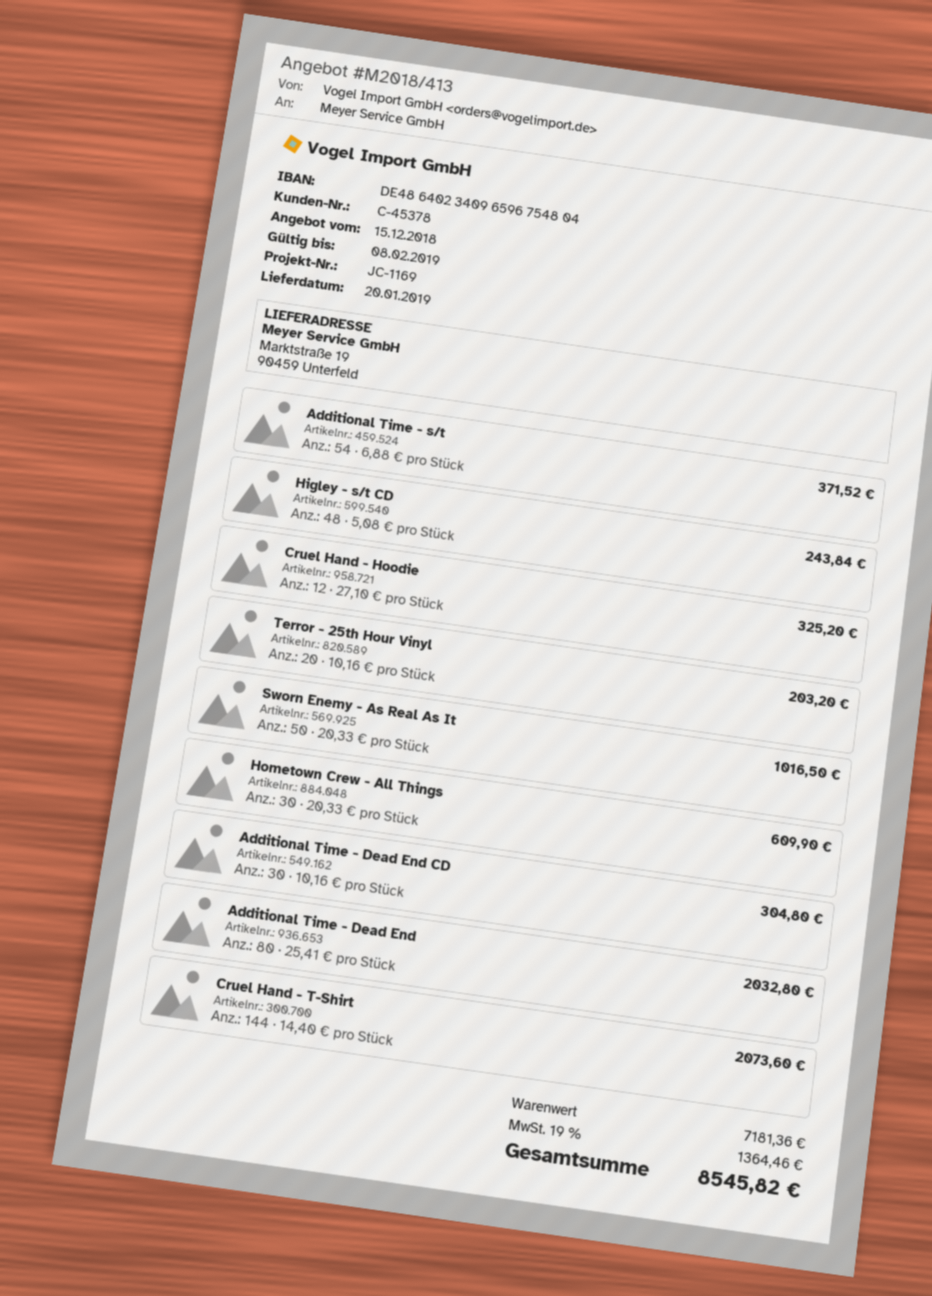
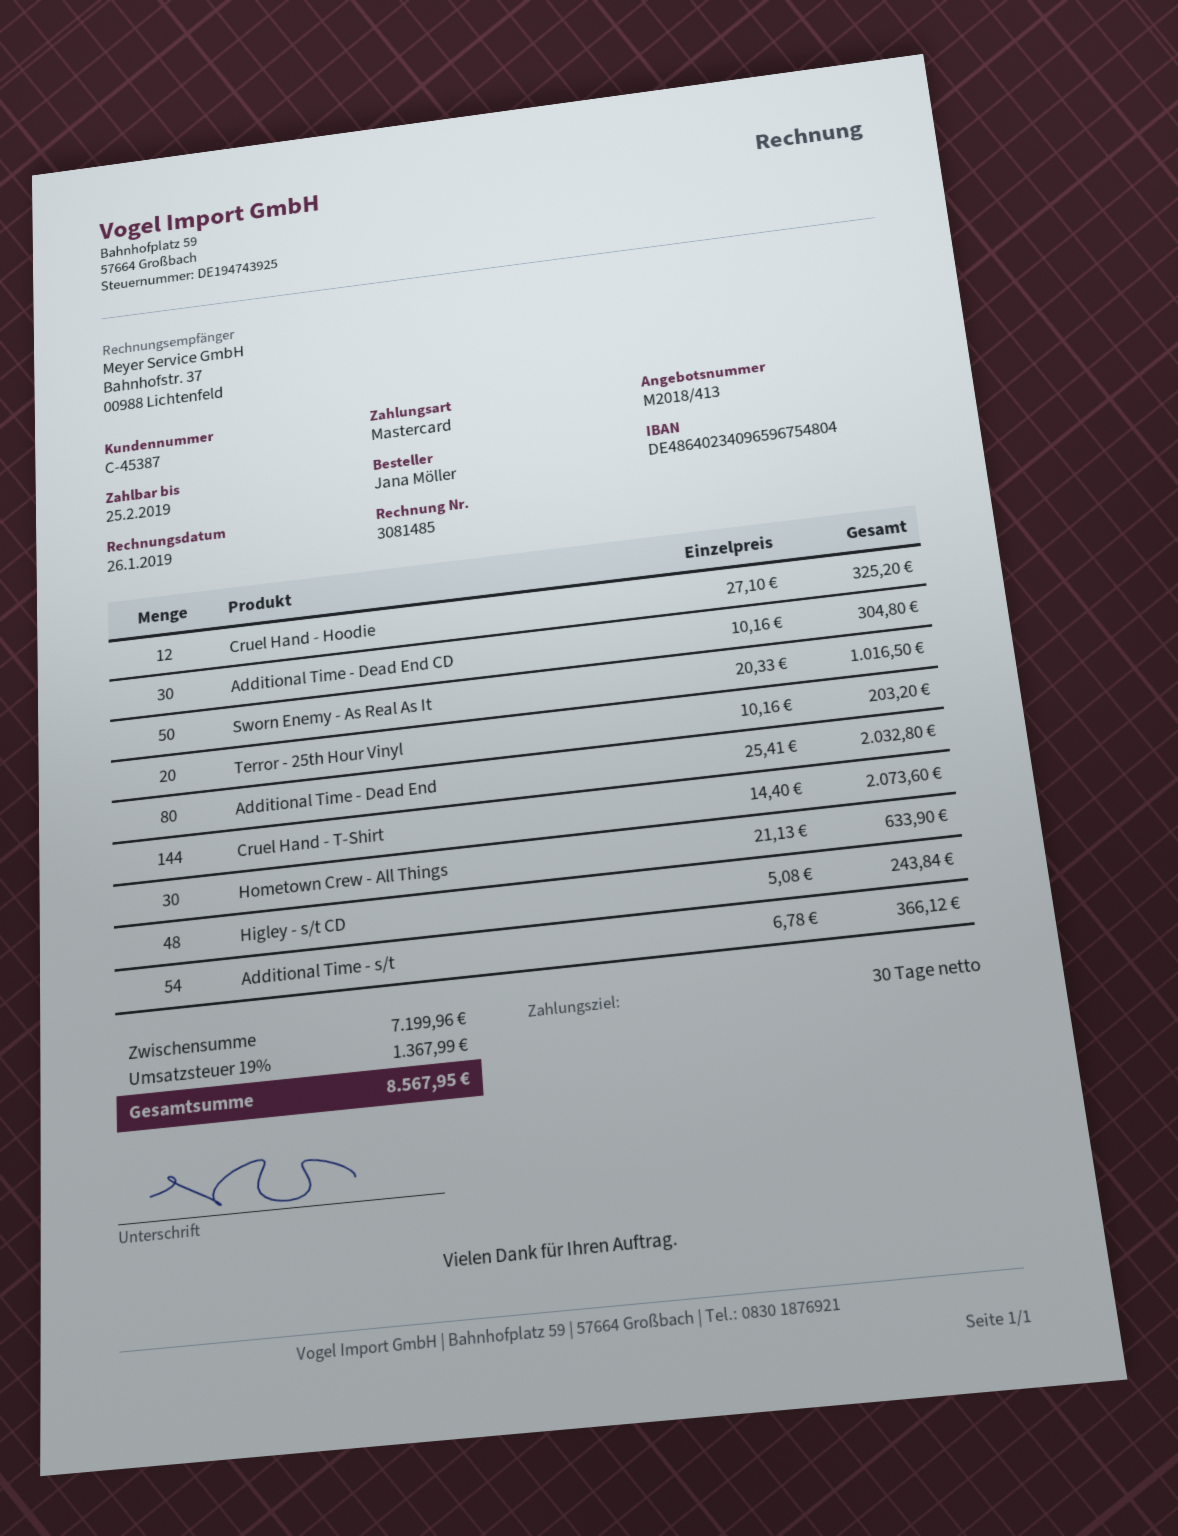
customer number: C-45378 -> C-45387
Additional Time - s/t: 54 x 6.88 = 371.52 -> 54 x 6.78 = 366.12
Hometown Crew - All Things: 30 x 20.33 = 609.90 -> 30 x 21.13 = 633.90
subtotal: 7181.36 -> 7199.96
tax: 19% = 1364.46 -> 19% = 1367.99
total: 8545.82 -> 8567.95

